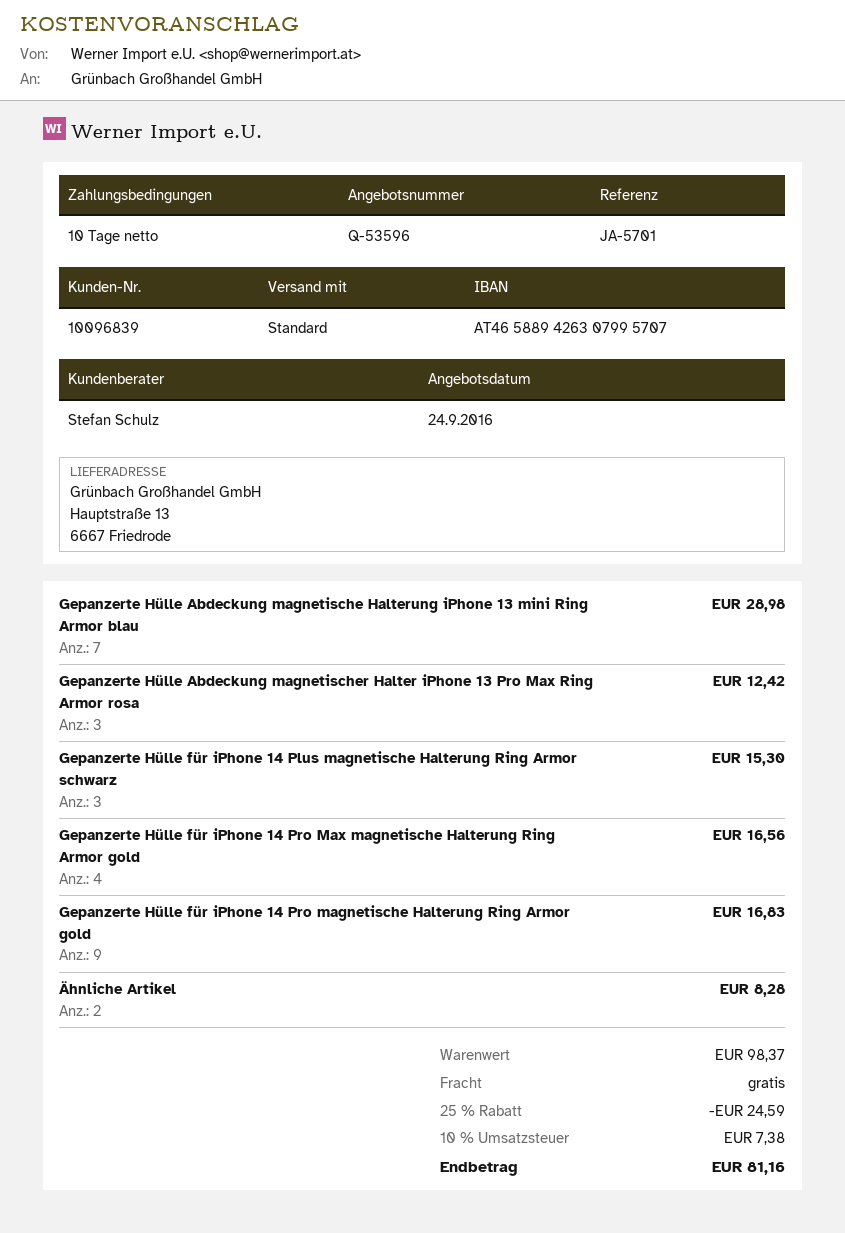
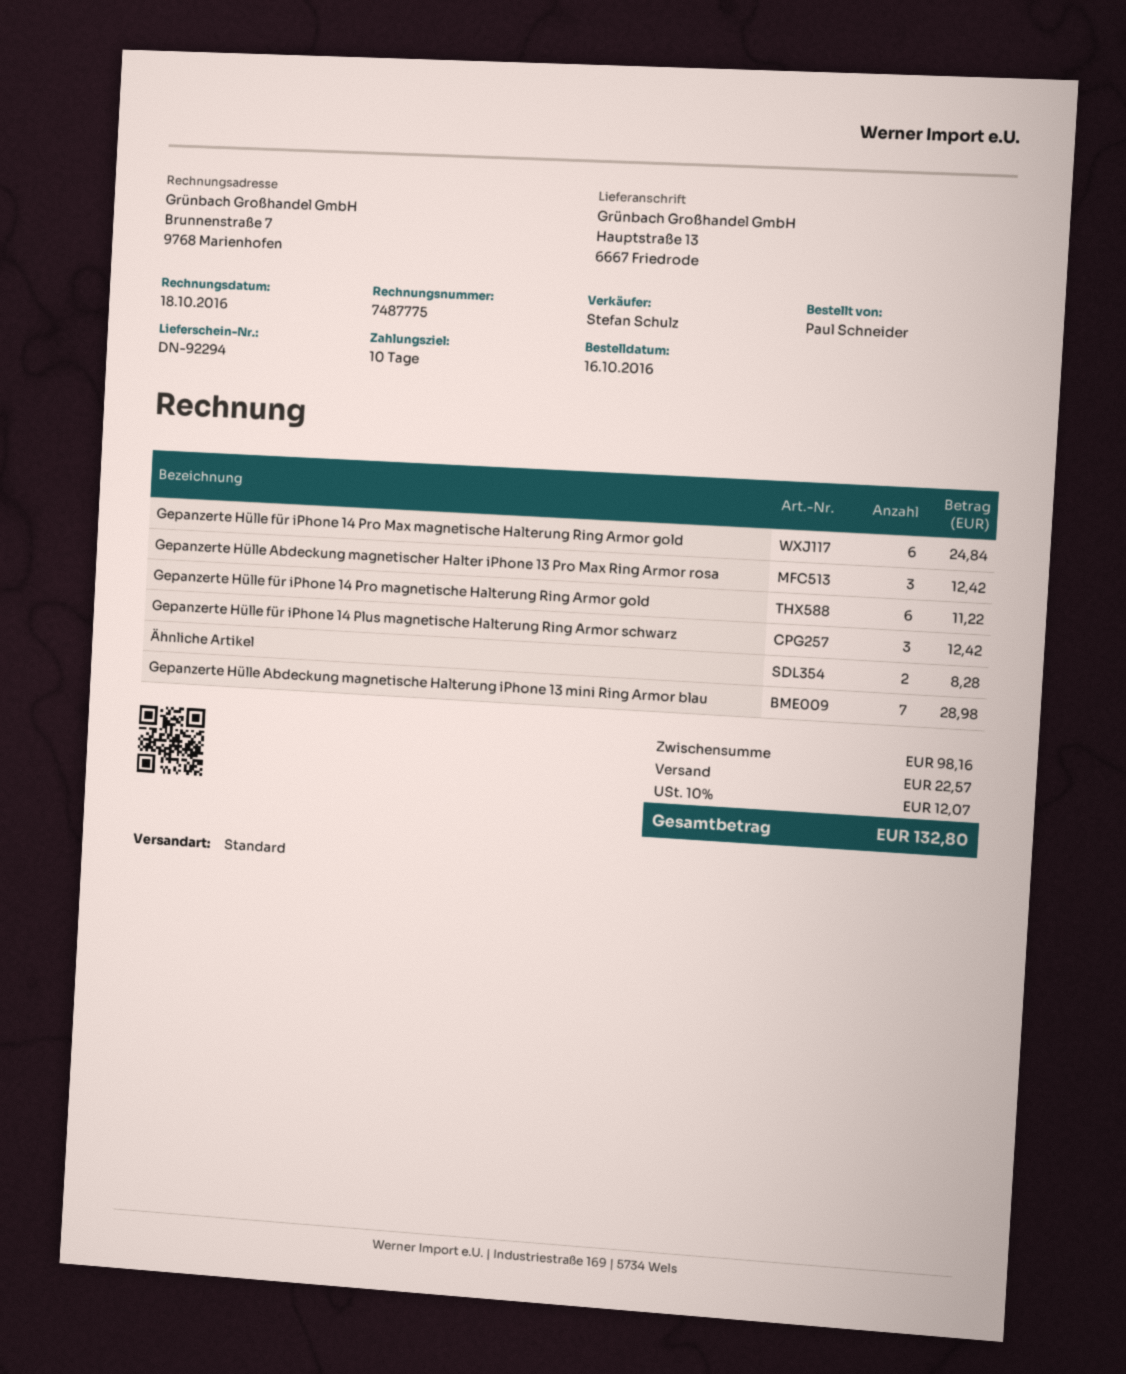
Gepanzerte Hülle für iPhone 14 Plus magnetische Halterung Ring Armor schwarz: 3 for 15.30 -> 3 for 12.42
Gepanzerte Hülle für iPhone 14 Pro Max magnetische Halterung Ring Armor gold: 4 for 16.56 -> 6 for 24.84
Gepanzerte Hülle für iPhone 14 Pro magnetische Halterung Ring Armor gold: 9 for 16.83 -> 6 for 11.22
subtotal: 98.37 -> 98.16
discount: 25% = 24.59 -> none
shipping: 0.00 -> 22.57
tax: 10% = 7.38 -> 10% = 12.07
total: 81.16 -> 132.80

